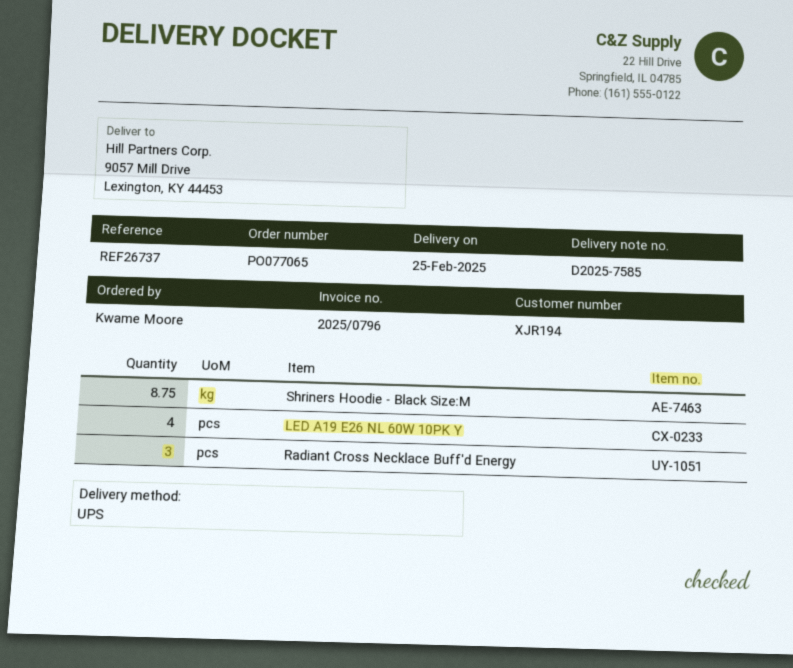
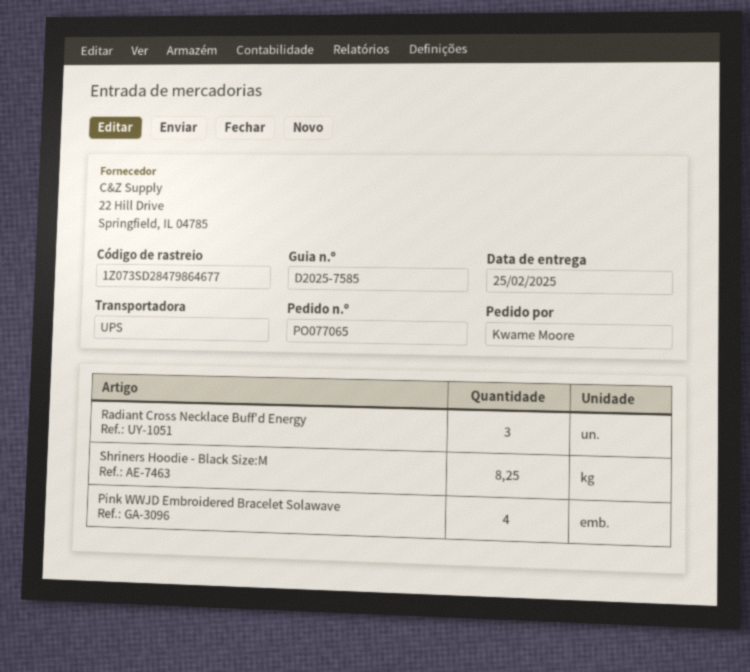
Shriners Hoodie - Black Size:M: 8.75 -> 8.25
LED A19 E26 NL 60W 10PK Y: 4 -> none
Pink WWJD Embroidered Bracelet Solawave: none -> 4

